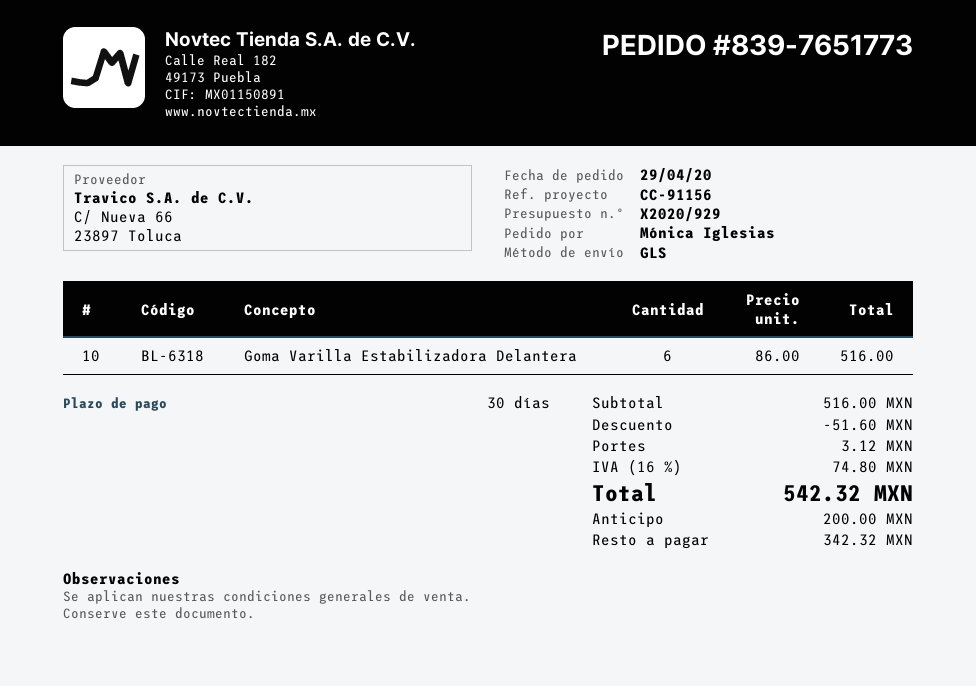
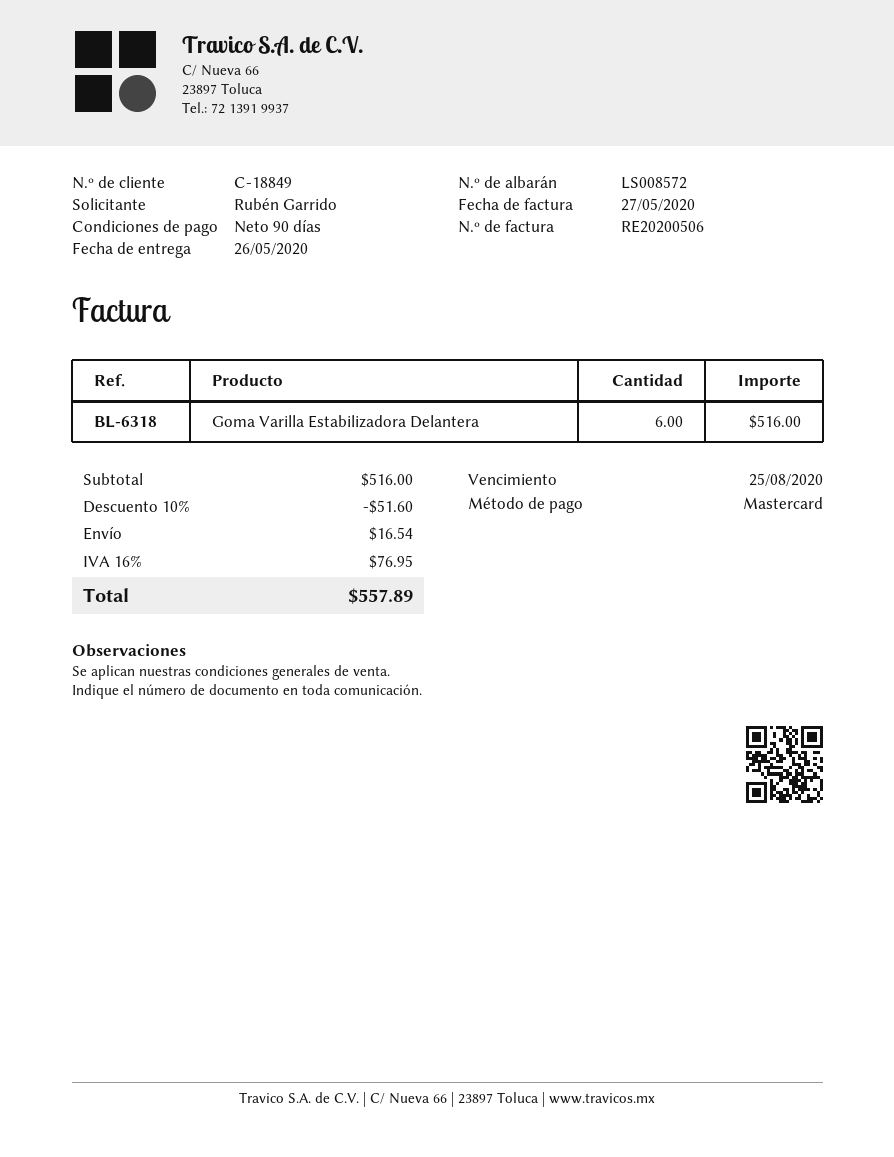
payment terms: 30 days -> 90 days
ordered by: Mónica Iglesias -> Rubén Garrido
shipping: 3.12 -> 16.54
tax: 16% = 74.80 -> 16% = 76.95
total: 542.32 -> 557.89

